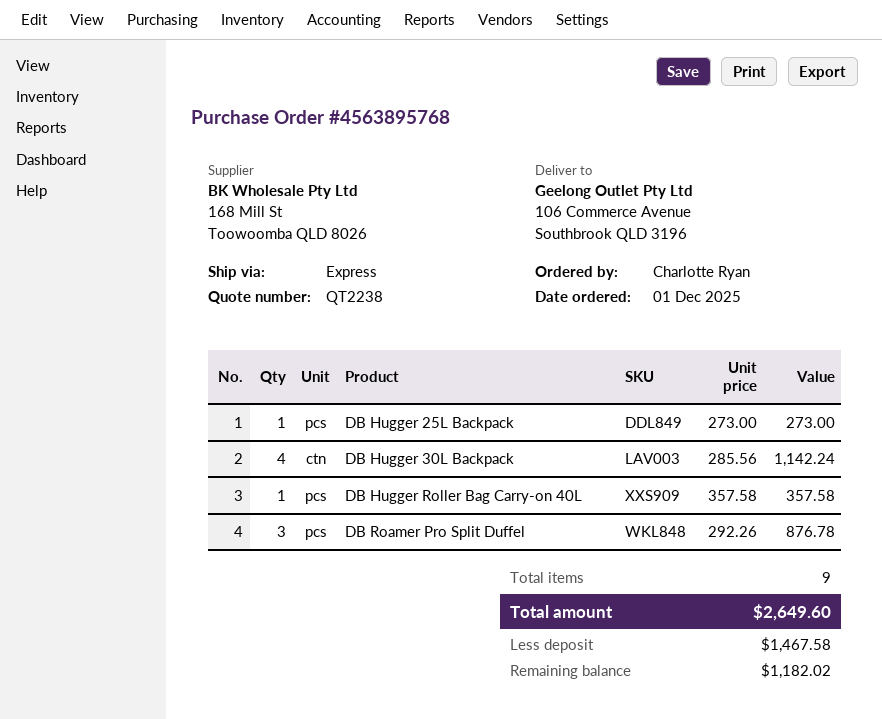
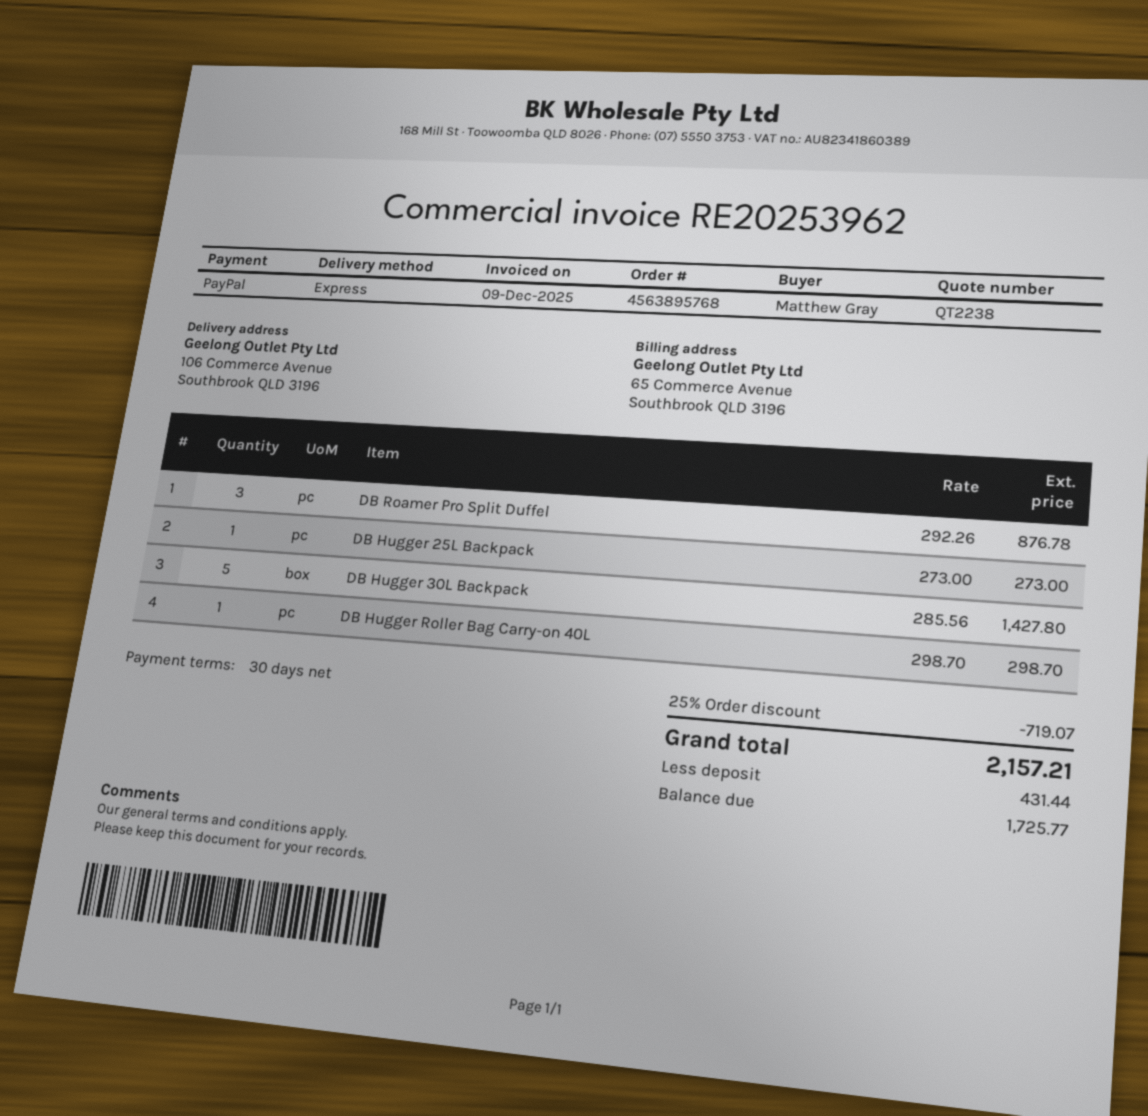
ordered by: Charlotte Ryan -> Matthew Gray
DB Hugger 30L Backpack: 4 x 285.56 = 1142.24 -> 5 x 285.56 = 1427.80
DB Hugger Roller Bag Carry-on 40L: 1 x 357.58 = 357.58 -> 1 x 298.70 = 298.70
discount: none -> 25% = 719.07
total: 2649.60 -> 2157.21
deposit: 1467.58 -> 431.44
balance: 1182.02 -> 1725.77

